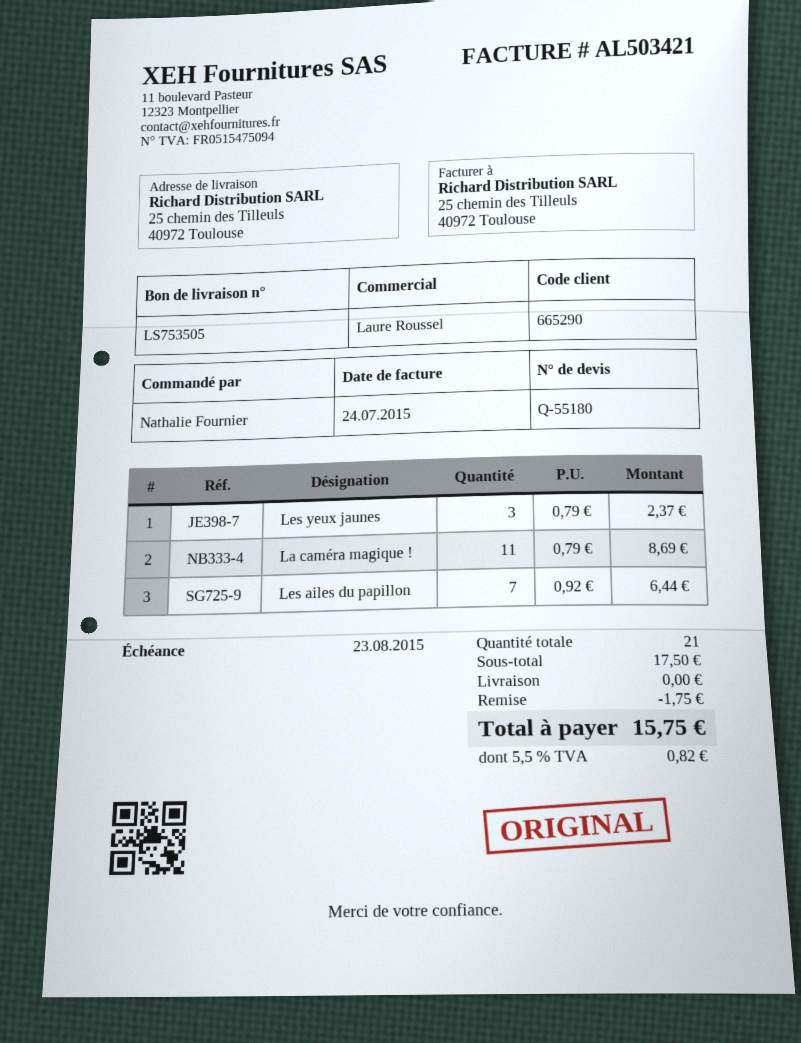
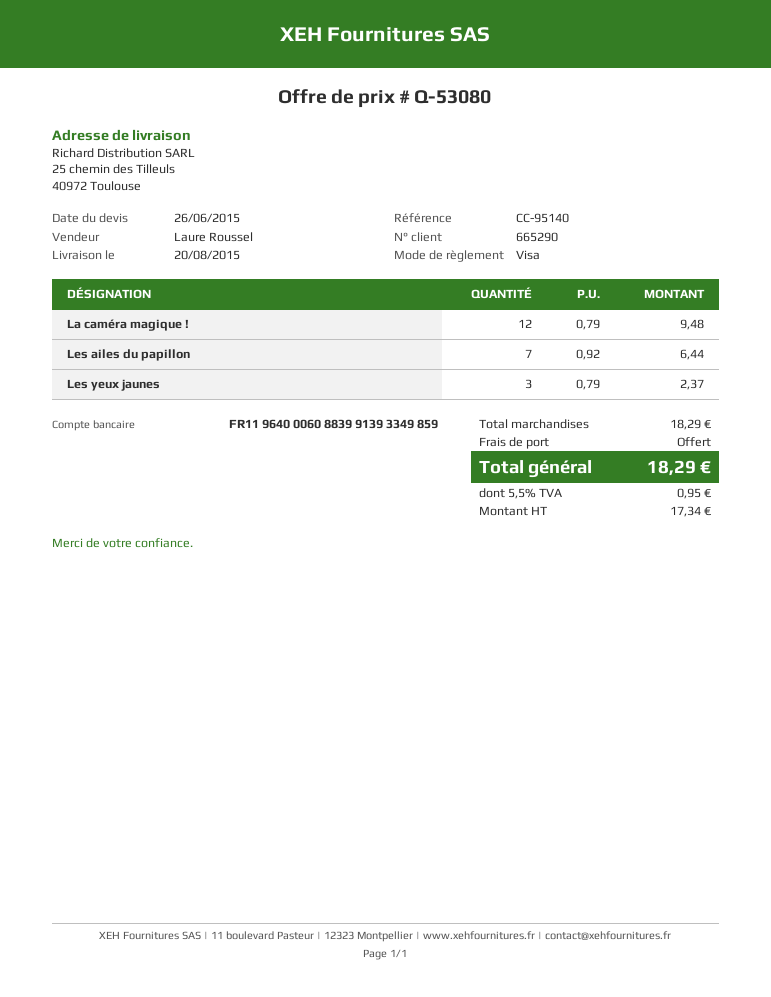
quote number: Q-55180 -> Q-53080
La caméra magique !: 11 x 0.79 = 8.69 -> 12 x 0.79 = 9.48
subtotal: 17.50 -> 18.29
discount: 1.75 -> none
tax: 5.5% = 0.82 -> 5.5% = 0.95
total: 15.75 -> 18.29

